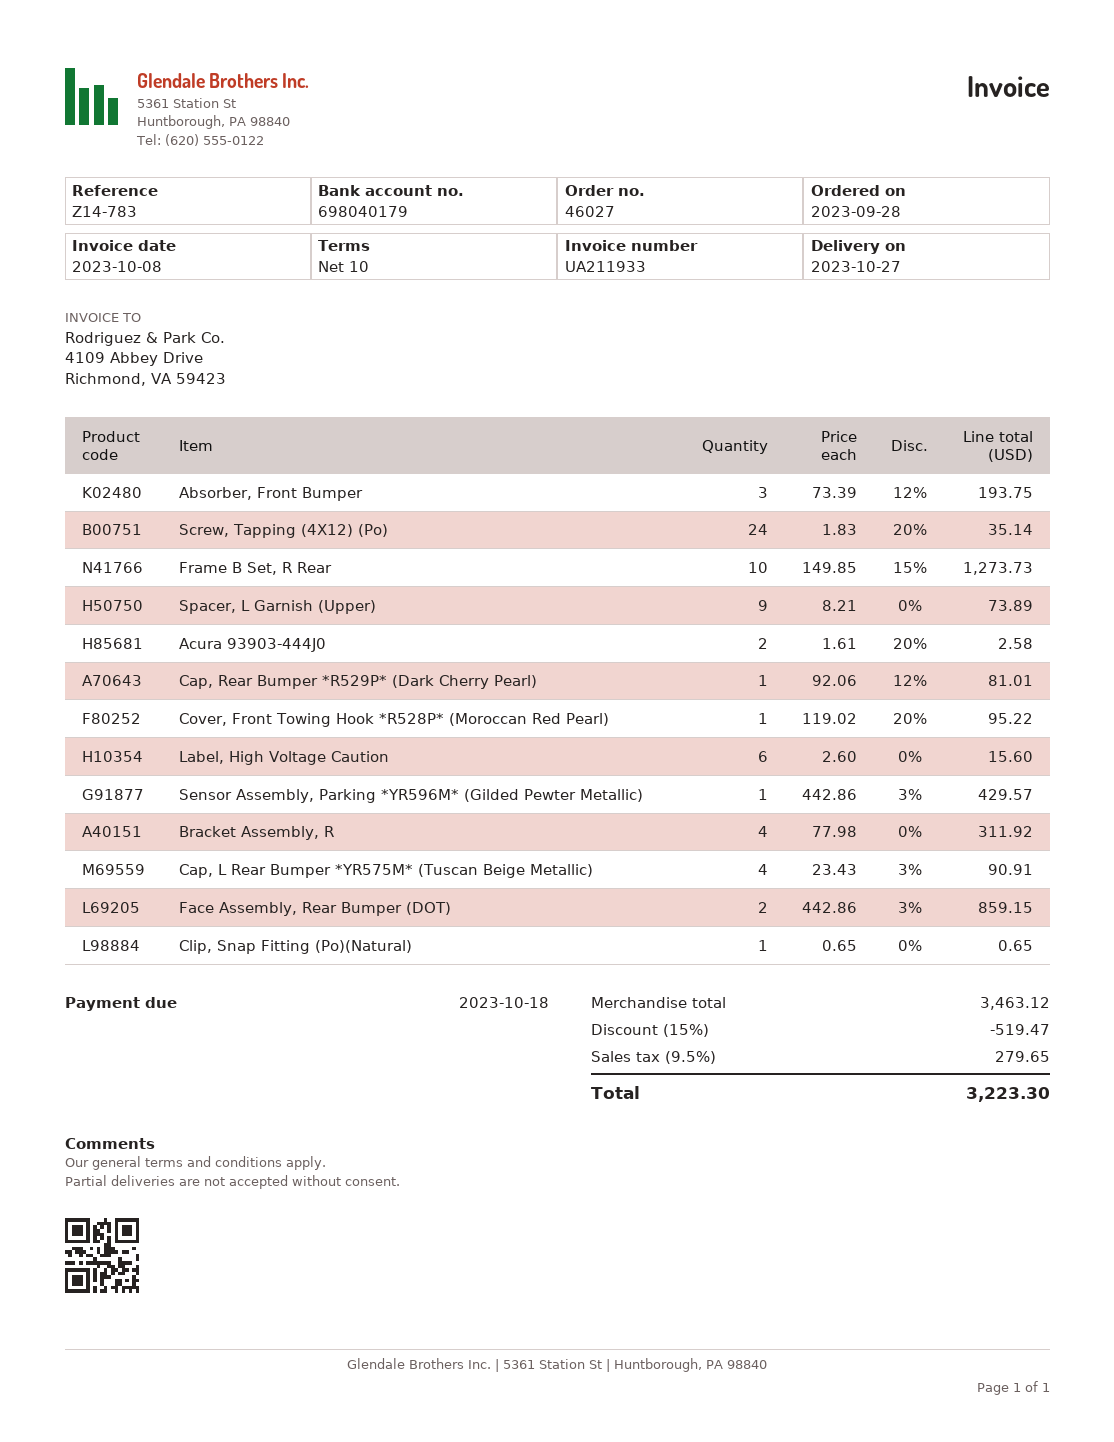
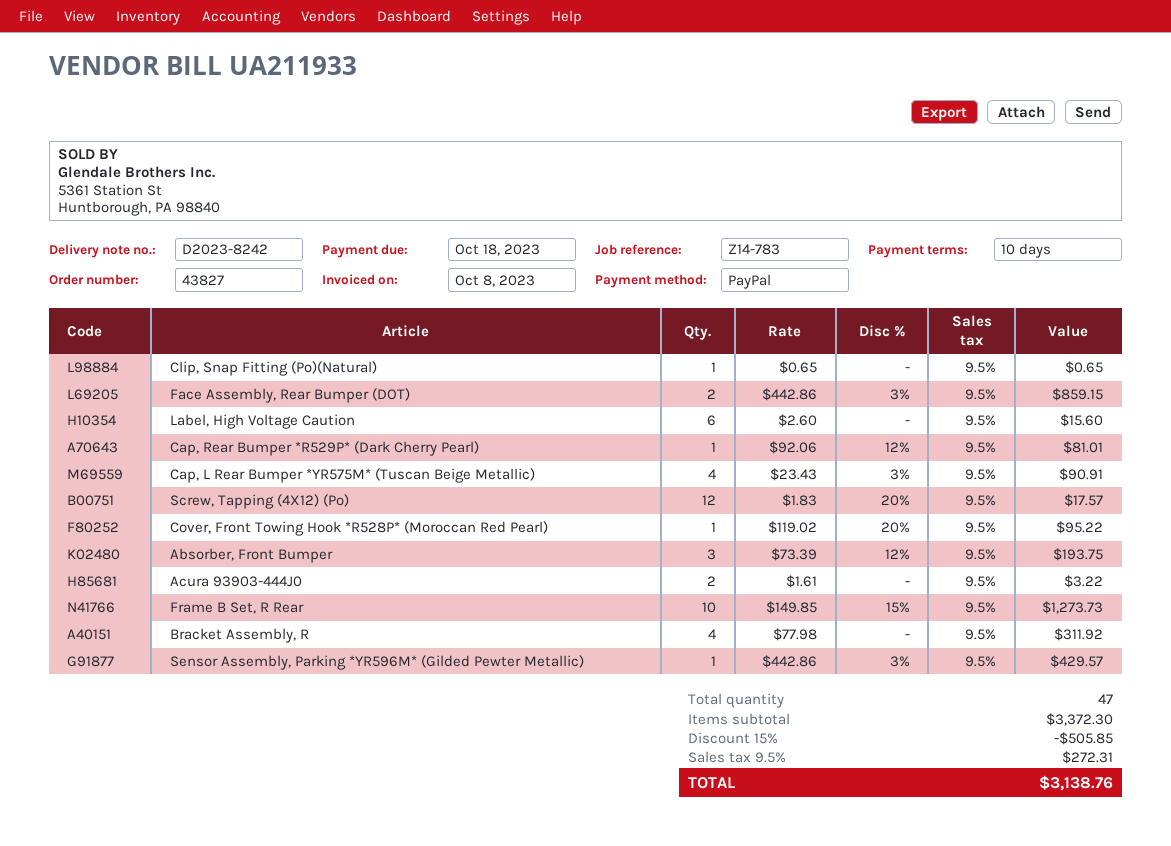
order number: 46027 -> 43827
Screw, Tapping (4X12) (Po): 24 x 1.83 - 20% = 35.14 -> 12 x 1.83 - 20% = 17.57
Spacer, L Garnish (Upper): 9 x 8.21 = 73.89 -> none
Acura 93903-444J0: 2 x 1.61 - 20% = 2.58 -> 2 x 1.61 = 3.22
subtotal: 3463.12 -> 3372.30
discount: 15% = 519.47 -> 15% = 505.85
tax: 9.5% = 279.65 -> 9.5% = 272.31
total: 3223.30 -> 3138.76

